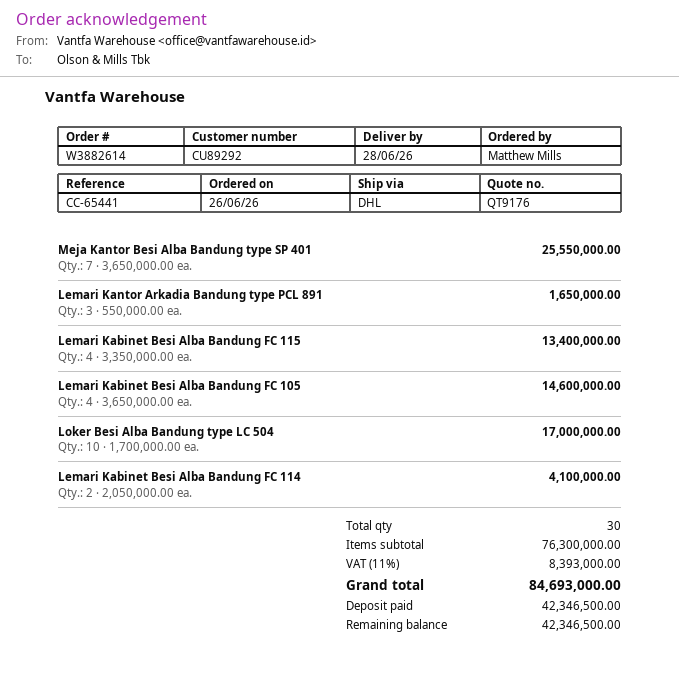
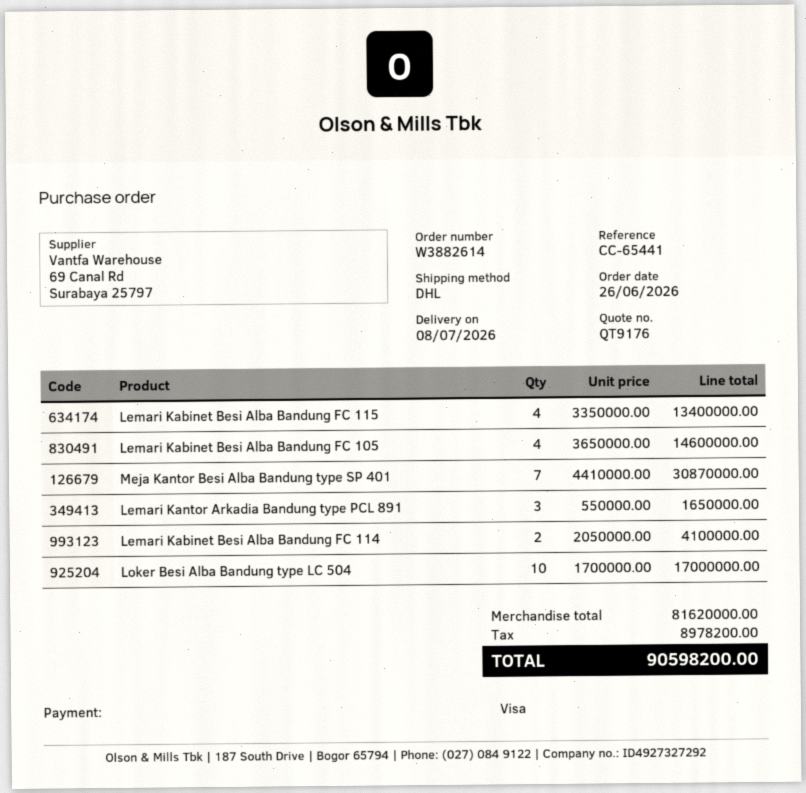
delivery date: 2026-06-28 -> 2026-07-08
Meja Kantor Besi Alba Bandung type SP 401: 7 x 3650000.00 = 25550000.00 -> 7 x 4410000.00 = 30870000.00
subtotal: 76300000.00 -> 81620000.00
tax: 8393000.00 -> 8978200.00
total: 84693000.00 -> 90598200.00

